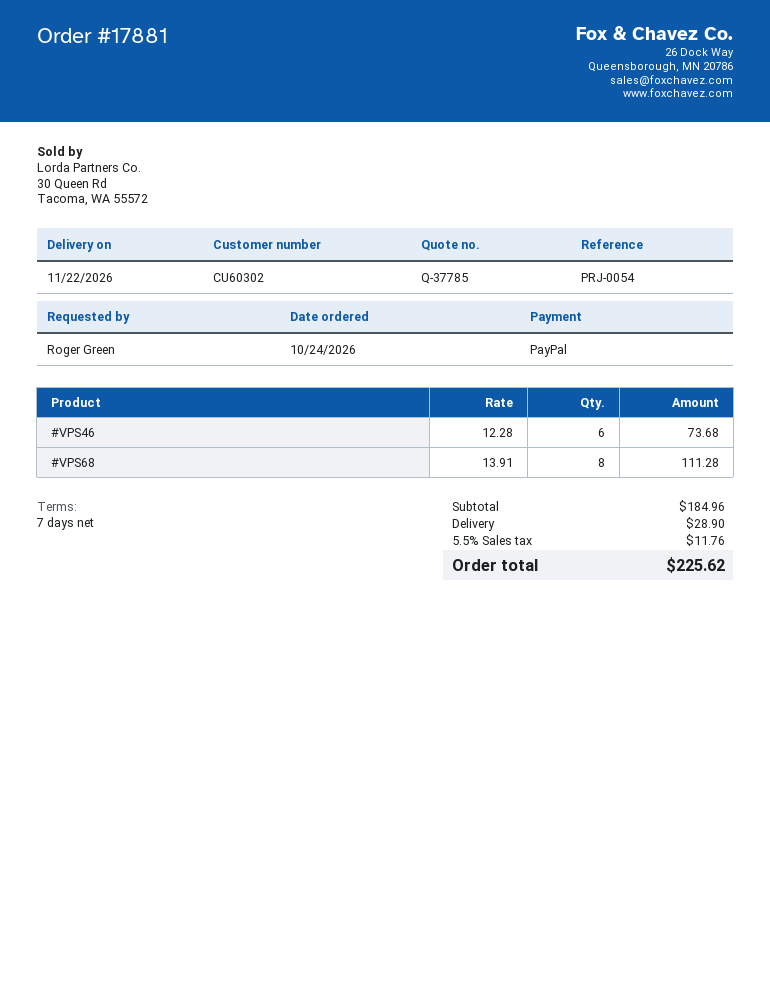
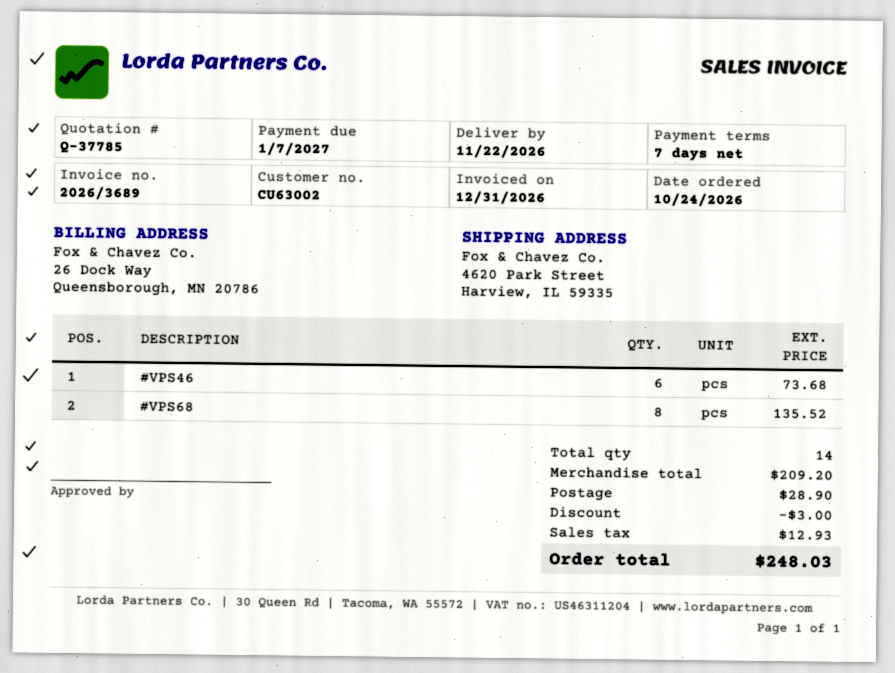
customer number: CU60302 -> CU63002
#VPS68: 8 for 111.28 -> 8 for 135.52
subtotal: 184.96 -> 209.20
discount: none -> 3.00
tax: 11.76 -> 12.93
total: 225.62 -> 248.03

